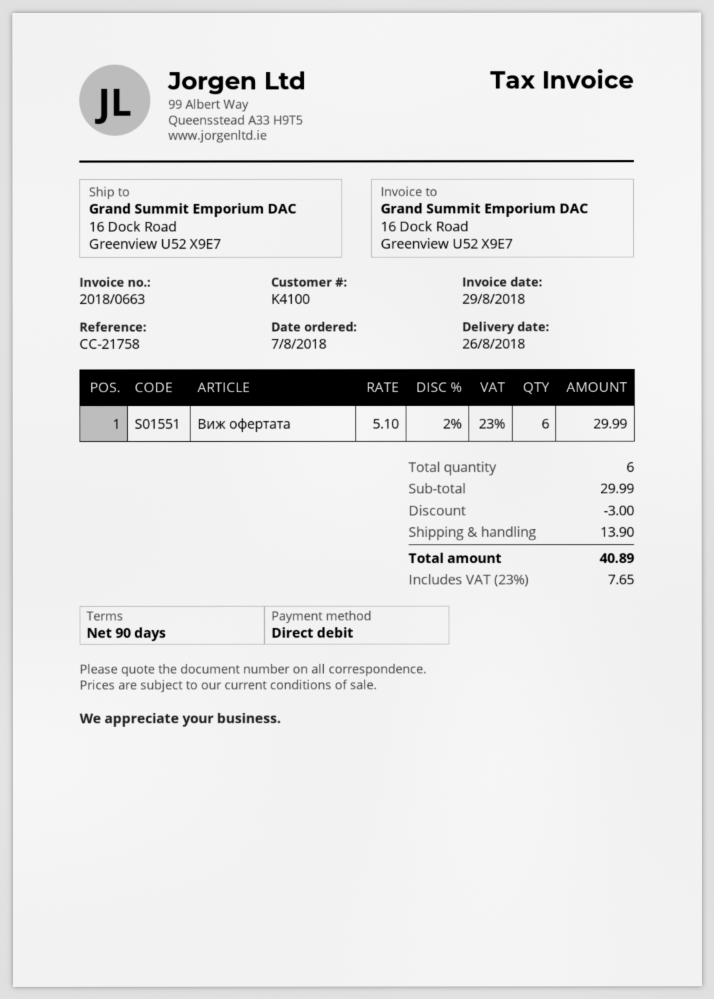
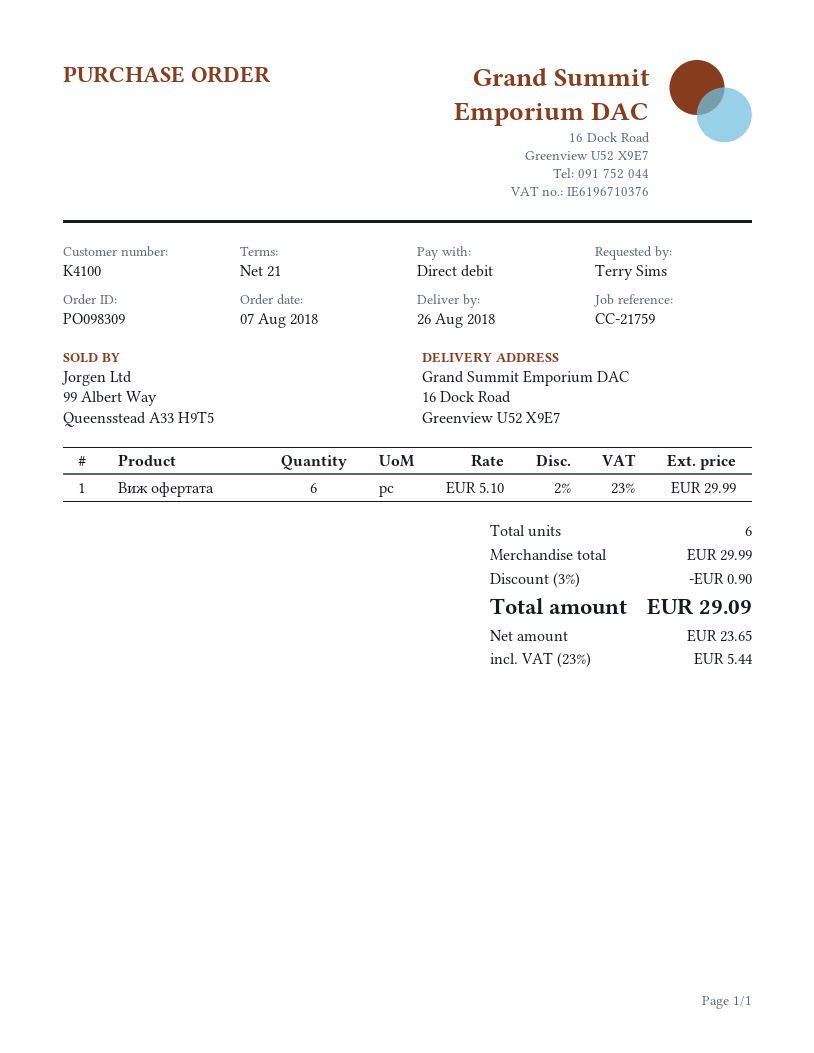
payment terms: 90 days -> 21 days
reference: CC-21758 -> CC-21759
discount: 3.00 -> 0.90
shipping: 13.90 -> none
tax: 23% = 7.65 -> 23% = 5.44
total: 40.89 -> 29.09

